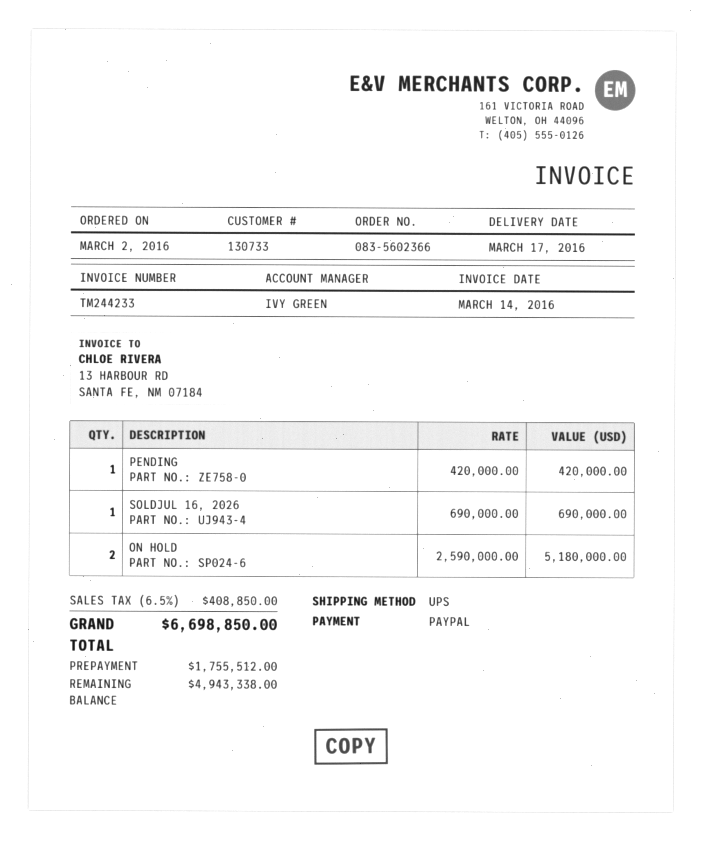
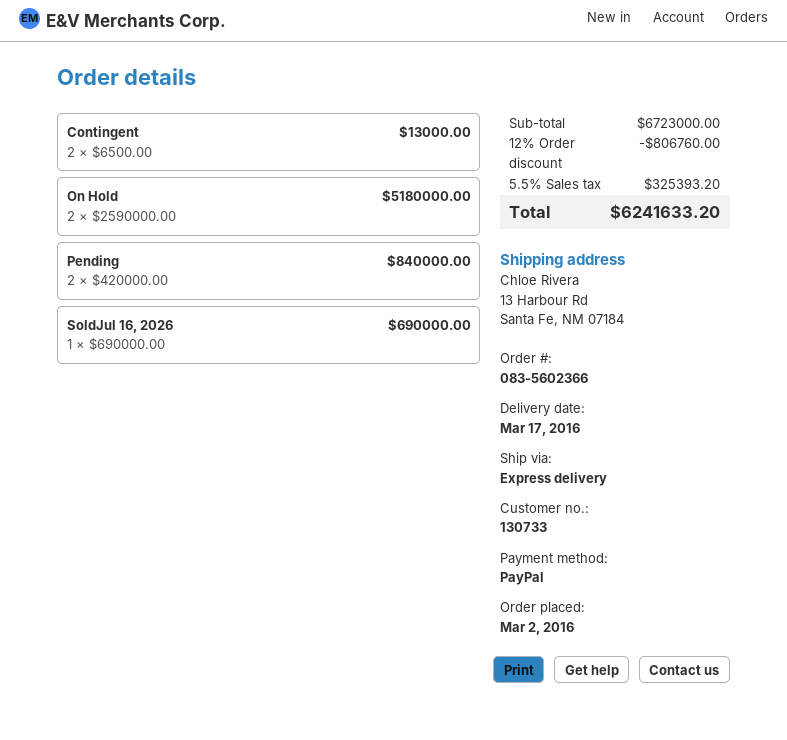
shipping method: UPS -> express
PENDING: 1 x 420000.00 = 420000.00 -> 2 x 420000.00 = 840000.00
Contingent: none -> 2 x 6500.00 = 13000.00
discount: none -> 12% = 806760.00
tax: 6.5% = 408850.00 -> 5.5% = 325393.20
total: 6698850.00 -> 6241633.20

